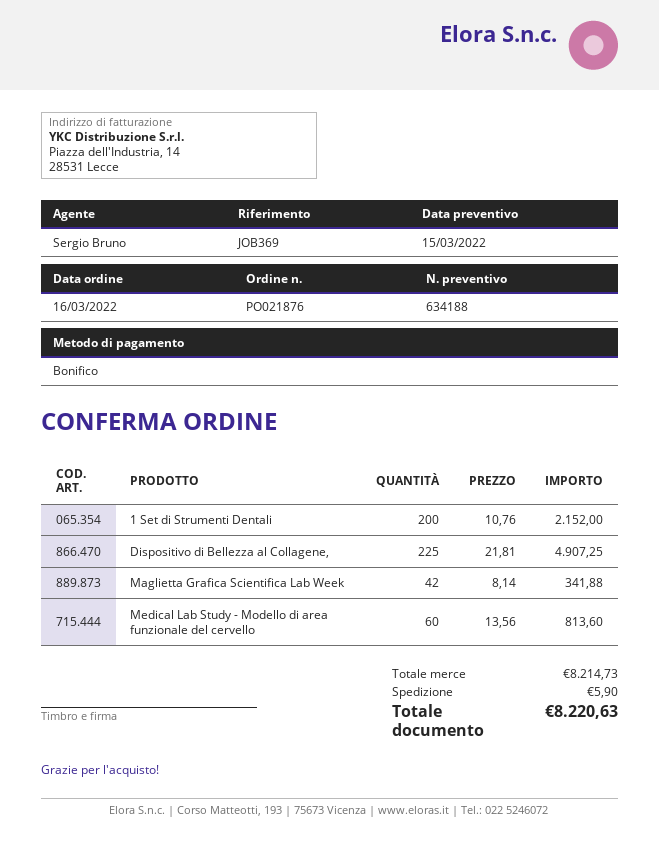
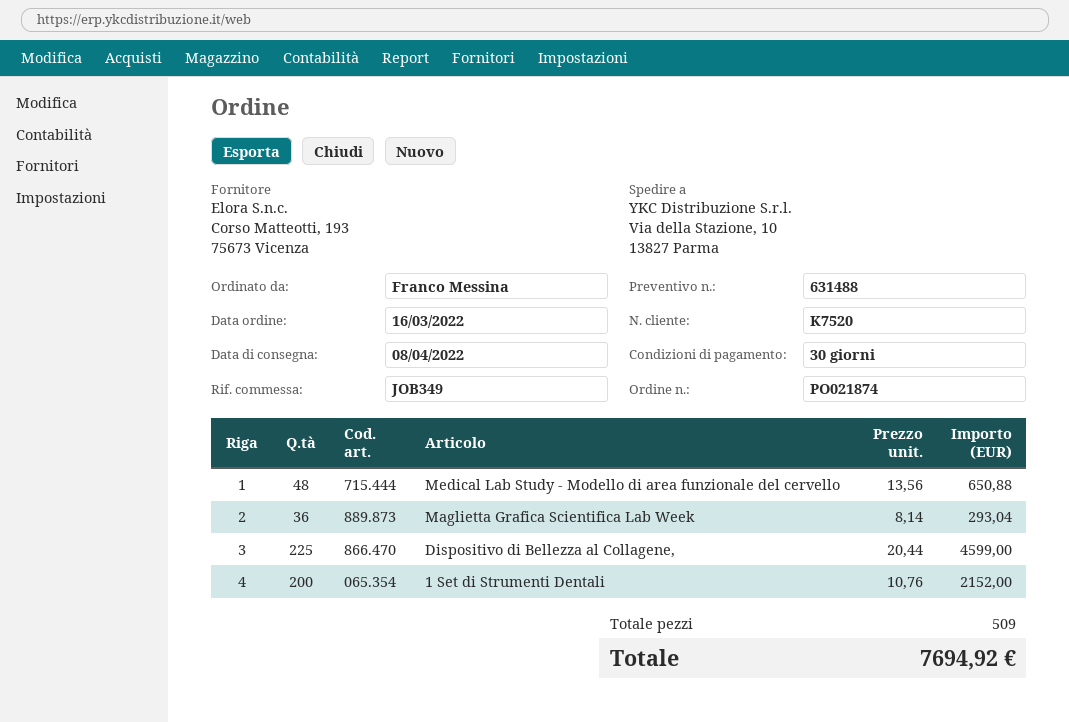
quote number: 634188 -> 631488
order number: PO021876 -> PO021874
reference: JOB369 -> JOB349
Dispositivo di Bellezza al Collagene,: 225 x 21.81 = 4907.25 -> 225 x 20.44 = 4599.00
Maglietta Grafica Scientifica Lab Week: 42 x 8.14 = 341.88 -> 36 x 8.14 = 293.04
Medical Lab Study - Modello di area funzionale del cervello: 60 x 13.56 = 813.60 -> 48 x 13.56 = 650.88
shipping: 5.90 -> none
total: 8220.63 -> 7694.92

